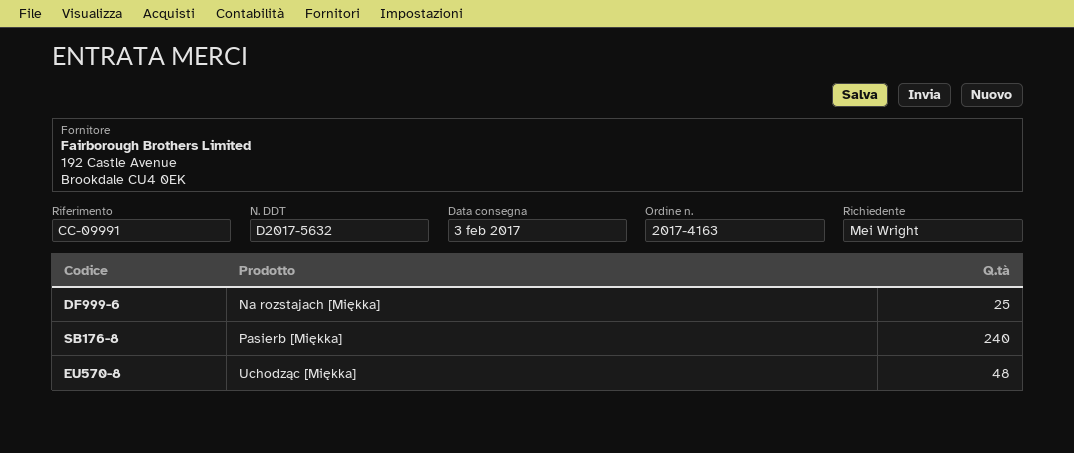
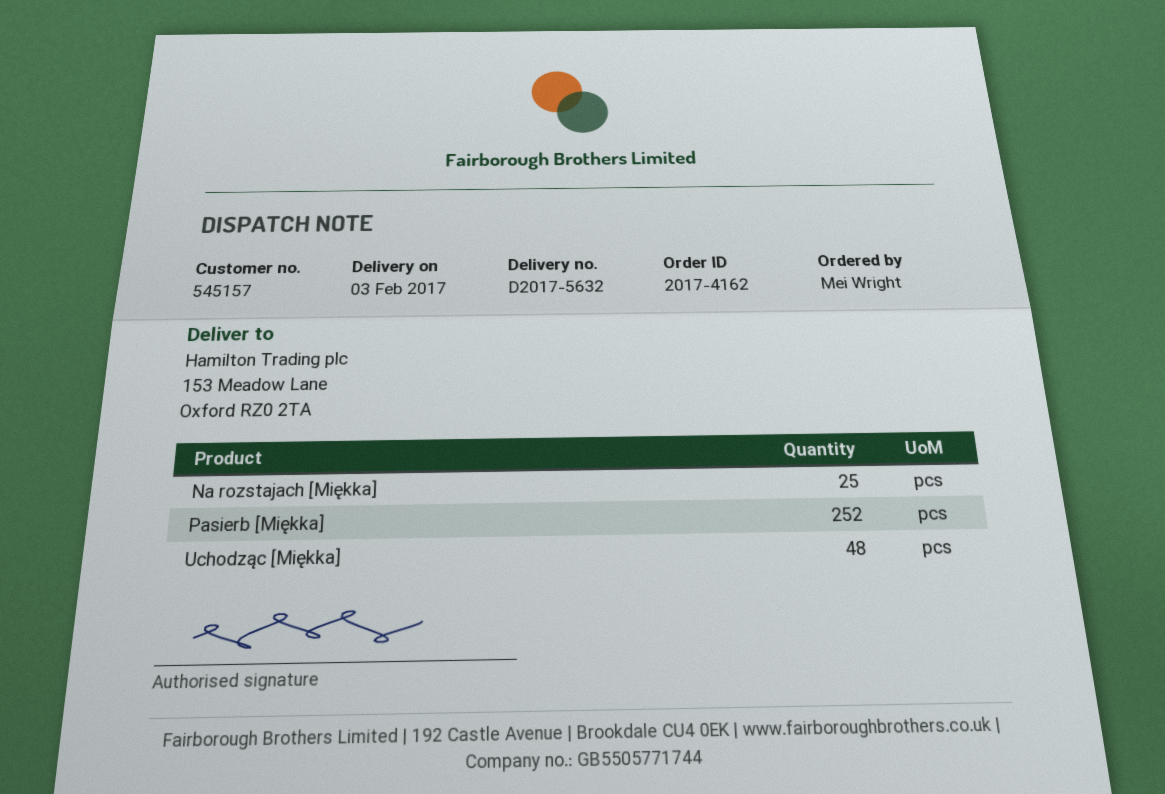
order number: 2017-4163 -> 2017-4162
Pasierb [Miękka]: 240 -> 252

